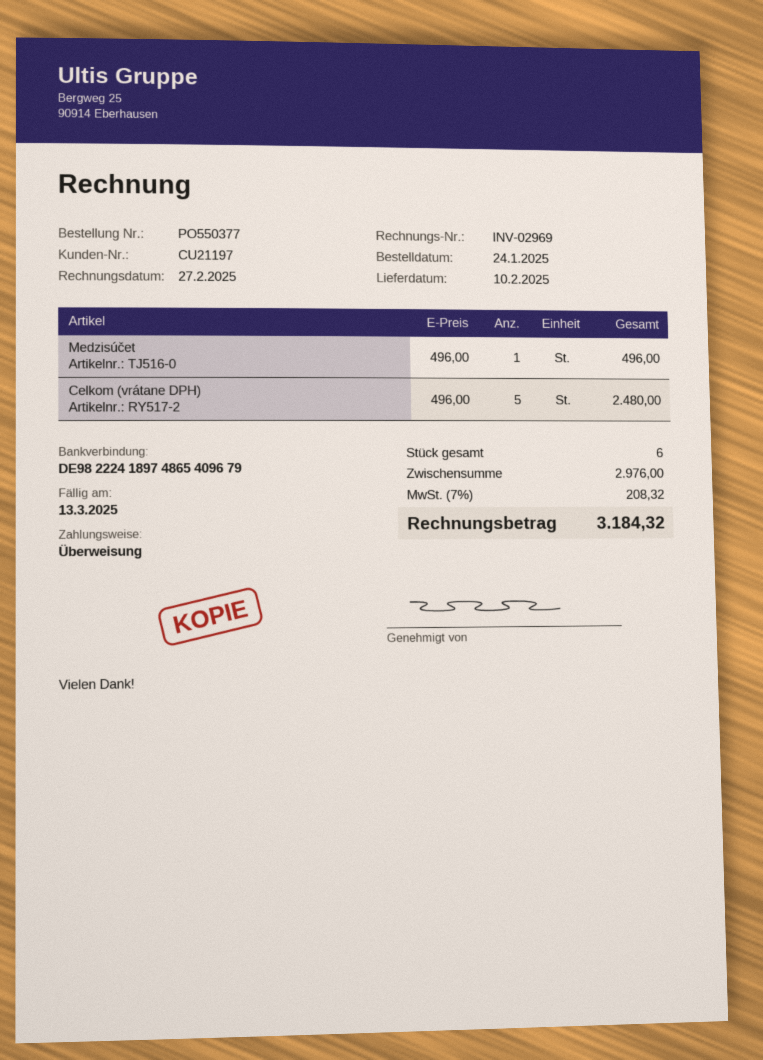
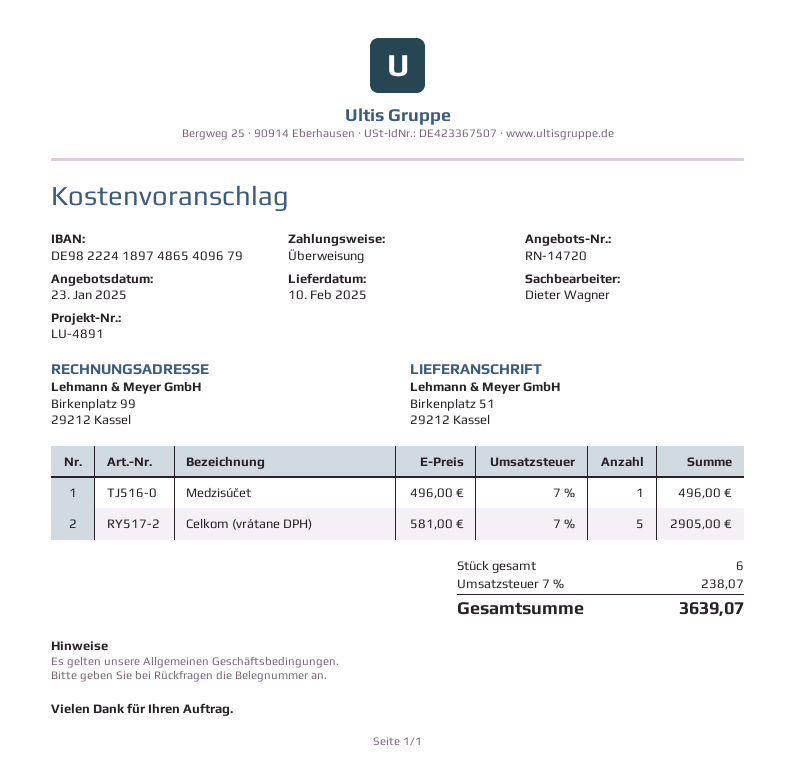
Celkom (vrátane DPH): 5 x 496.00 = 2480.00 -> 5 x 581.00 = 2905.00
tax: 7% = 208.32 -> 7% = 238.07
total: 3184.32 -> 3639.07

